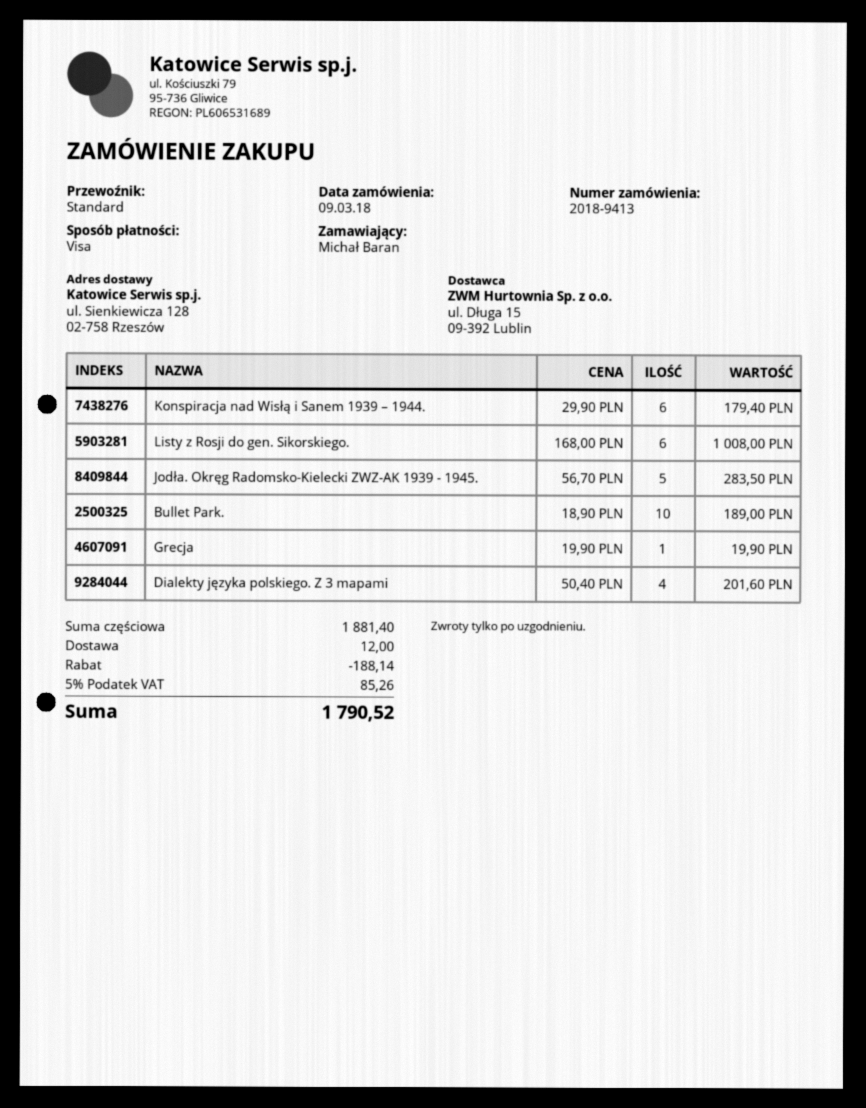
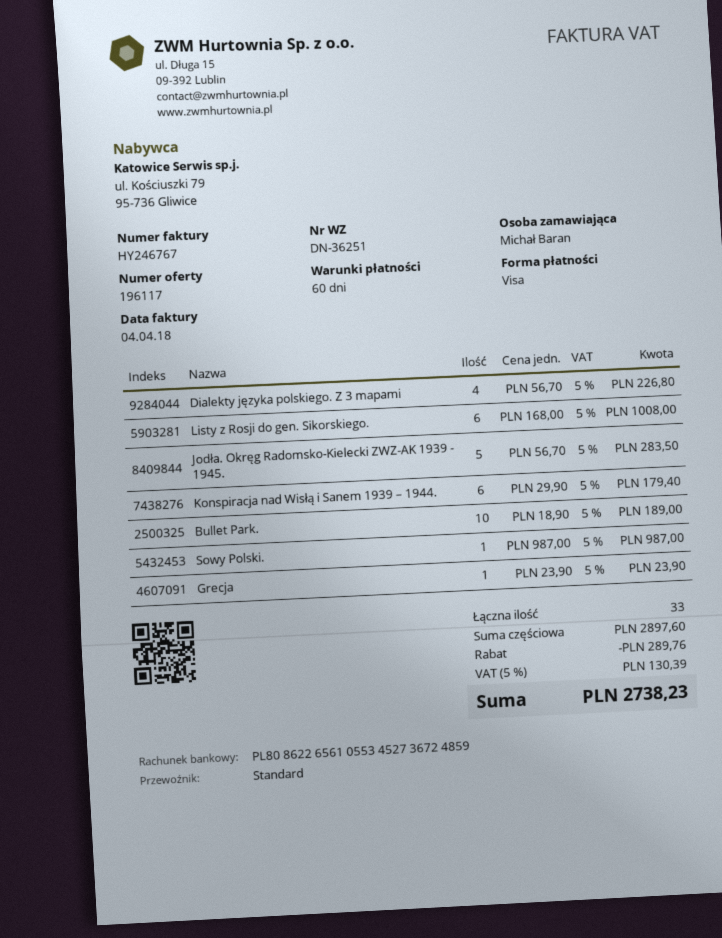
Grecja: 1 x 19.90 = 19.90 -> 1 x 23.90 = 23.90
Dialekty języka polskiego. Z 3 mapami: 4 x 50.40 = 201.60 -> 4 x 56.70 = 226.80
Sowy Polski.: none -> 1 x 987.00 = 987.00
subtotal: 1881.40 -> 2897.60
discount: 188.14 -> 289.76
shipping: 12.00 -> none
tax: 5% = 85.26 -> 5% = 130.39
total: 1790.52 -> 2738.23

